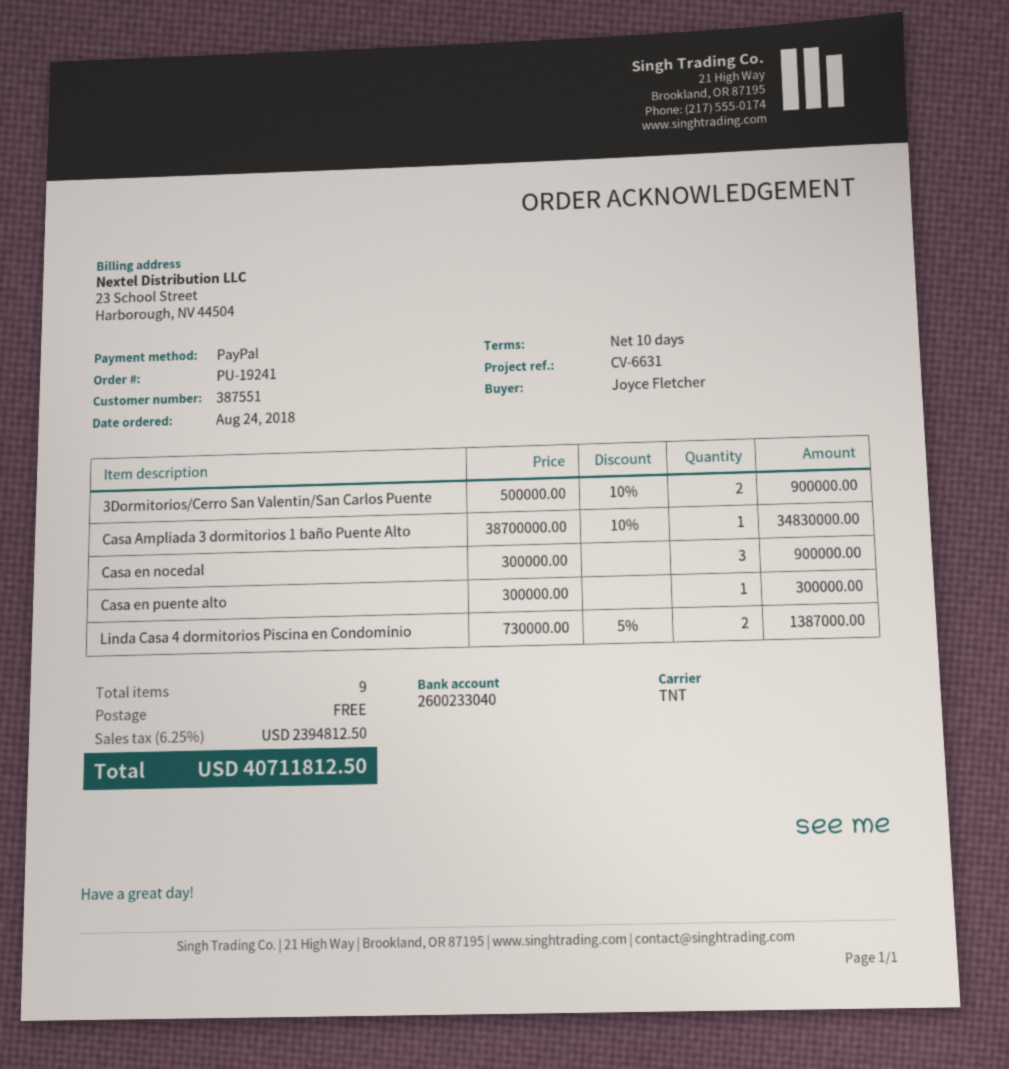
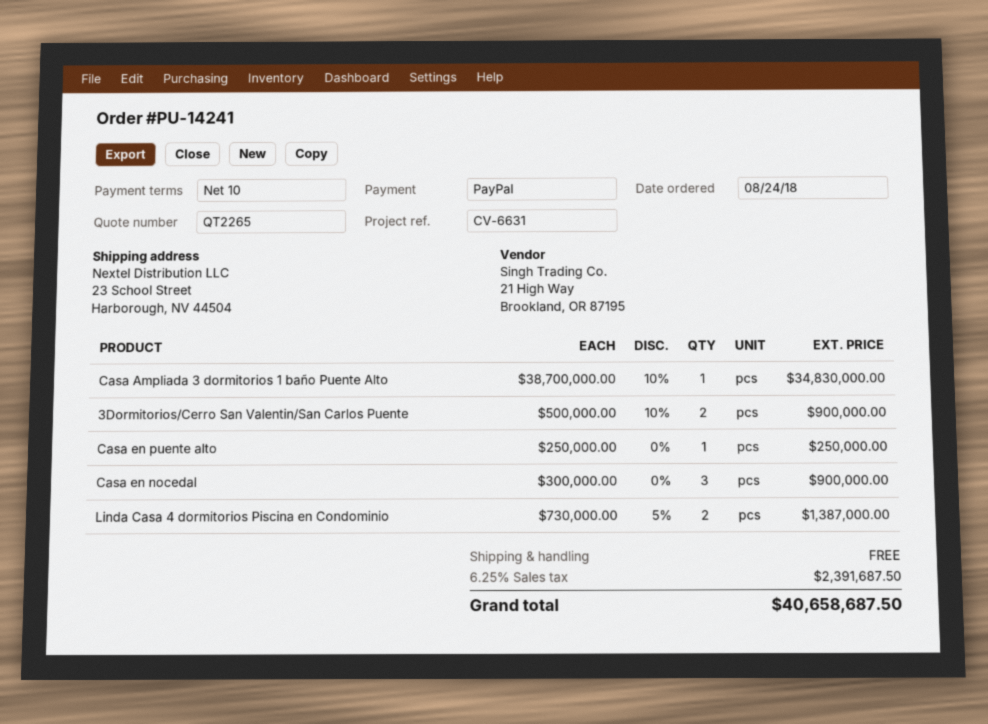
order number: PU-19241 -> PU-14241
Casa en puente alto: 1 x 300000.00 = 300000.00 -> 1 x 250000.00 = 250000.00
tax: 6.25% = 2394812.50 -> 6.25% = 2391687.50
total: 40711812.50 -> 40658687.50

